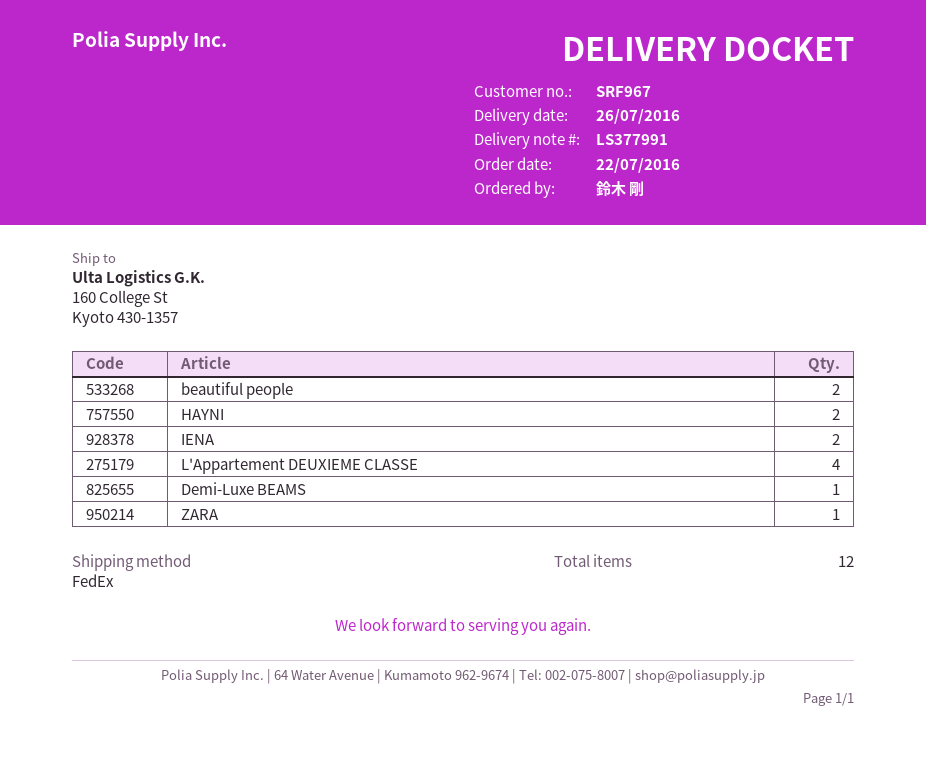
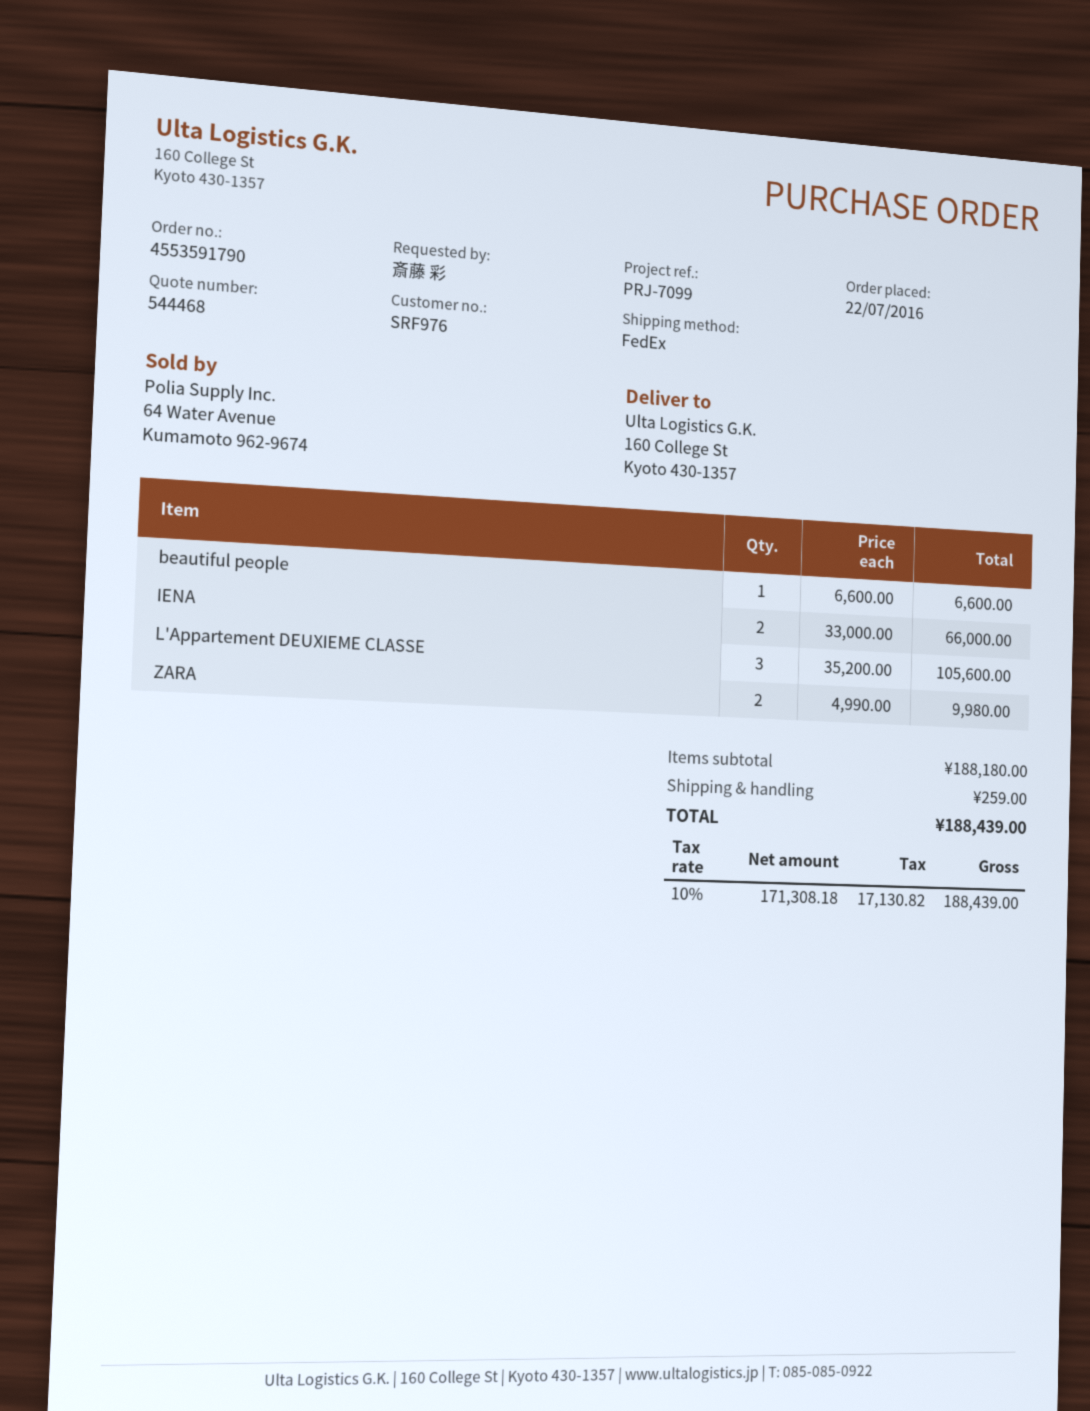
customer number: SRF967 -> SRF976
ordered by: 鈴木 剛 -> 斎藤 彩
beautiful people: 2 -> 1
HAYNI: 2 -> none
L'Appartement DEUXIEME CLASSE: 4 -> 3
Demi-Luxe BEAMS: 1 -> none
ZARA: 1 -> 2

